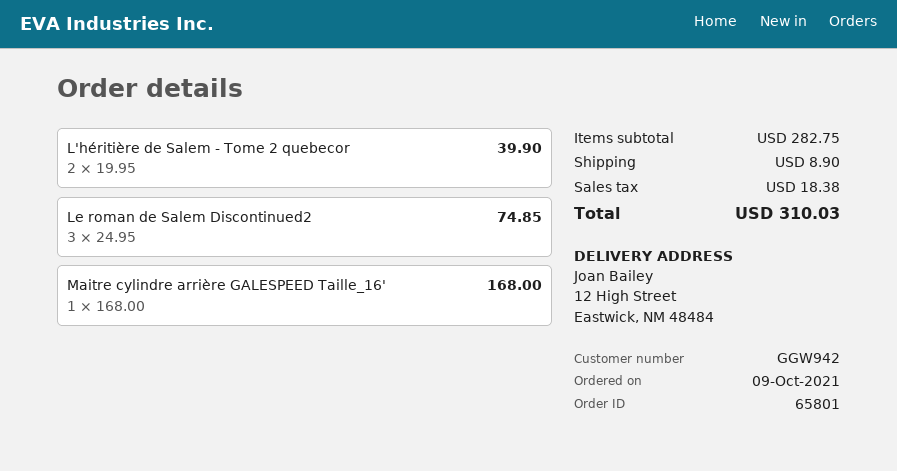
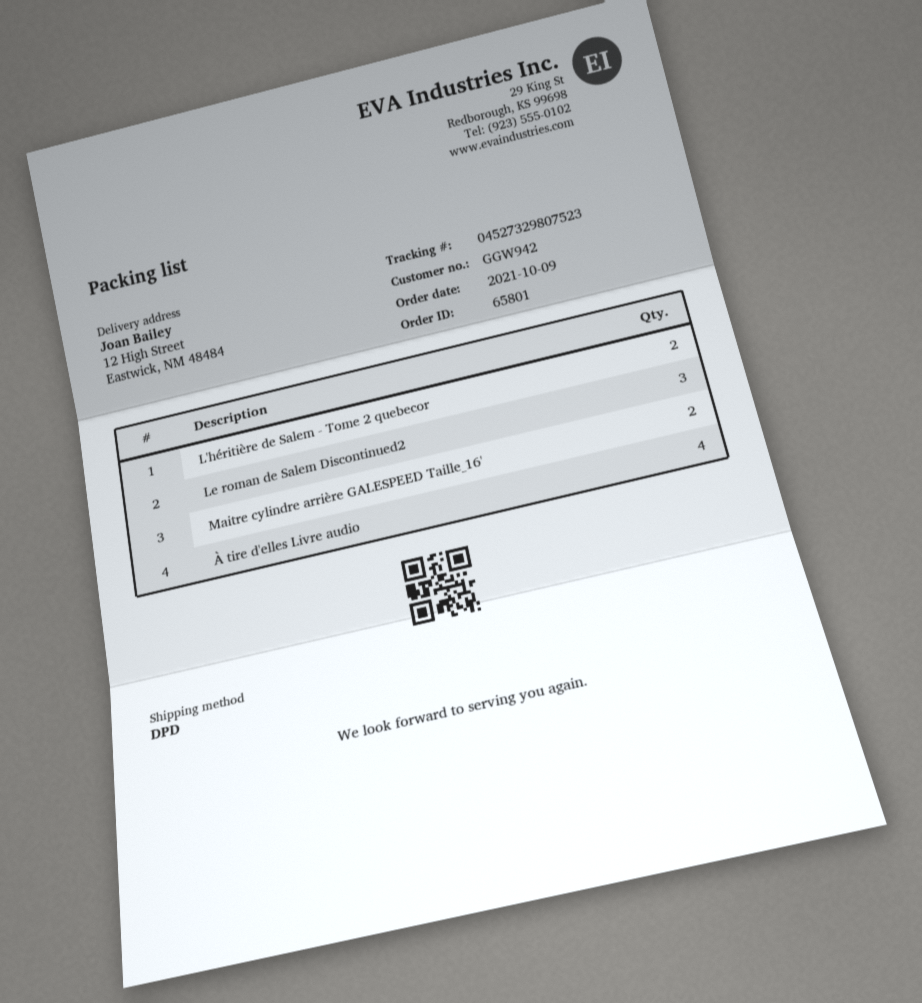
Maitre cylindre arrière GALESPEED Taille_16': 1 -> 2
À tire d'elles Livre audio: none -> 4

